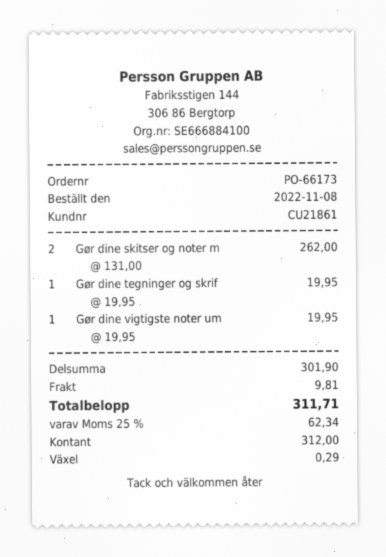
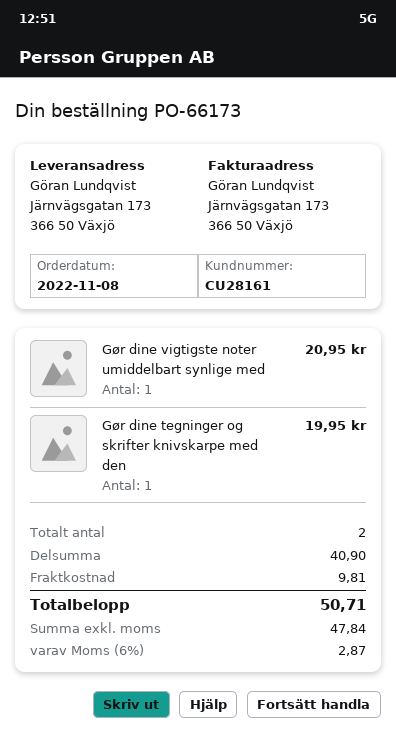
customer number: CU21861 -> CU28161
Gør dine skitser og noter m: 2 for 262.00 -> none
Gør dine vigtigste noter um: 1 for 19.95 -> 1 for 20.95
subtotal: 301.90 -> 40.90
tax: 25% = 62.34 -> 6% = 2.87
total: 311.71 -> 50.71

